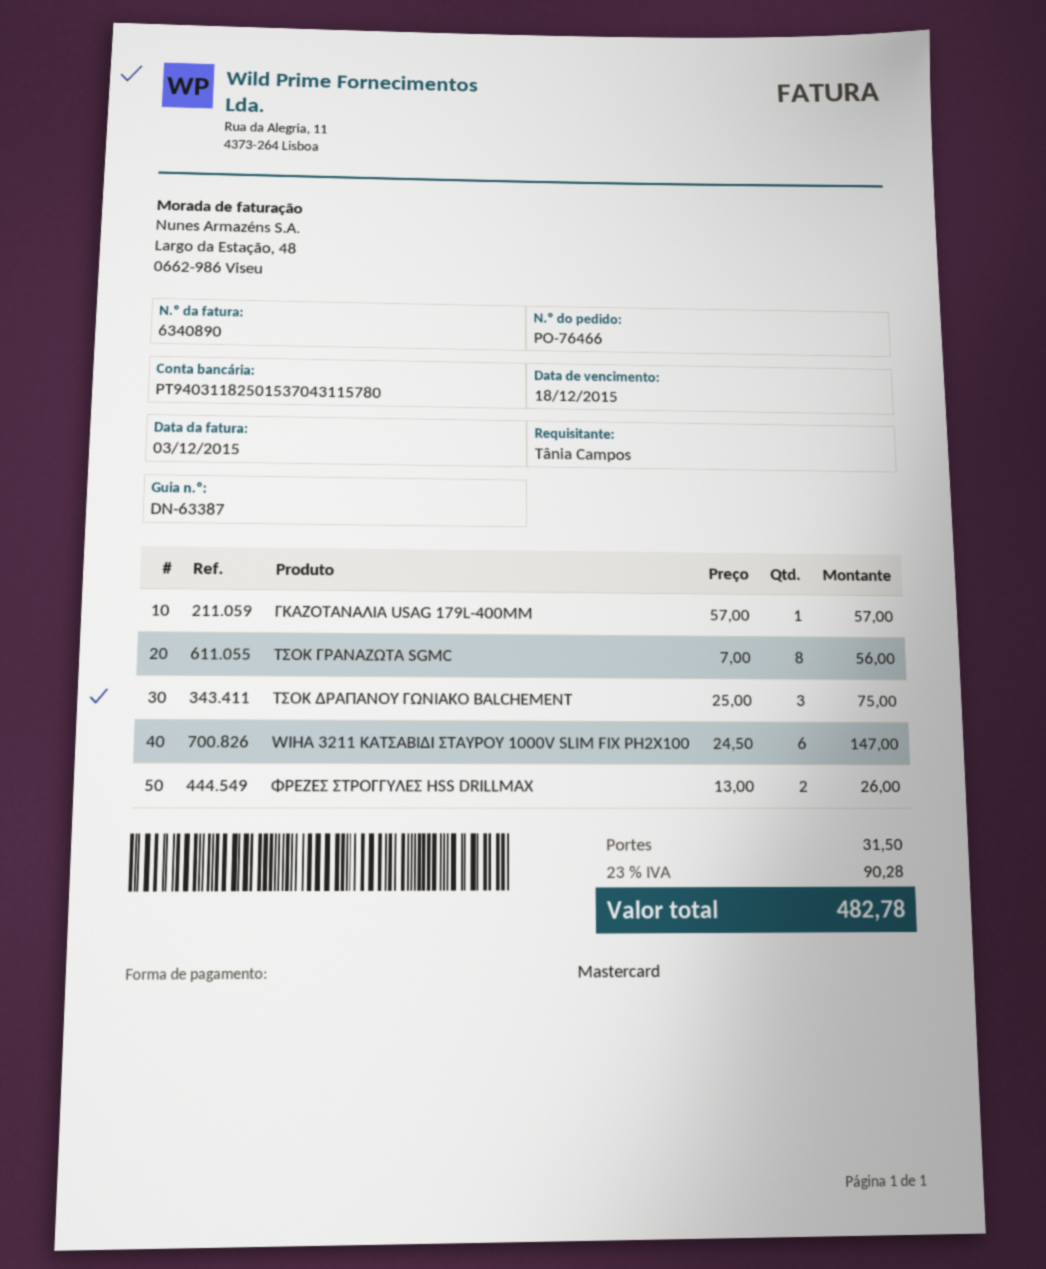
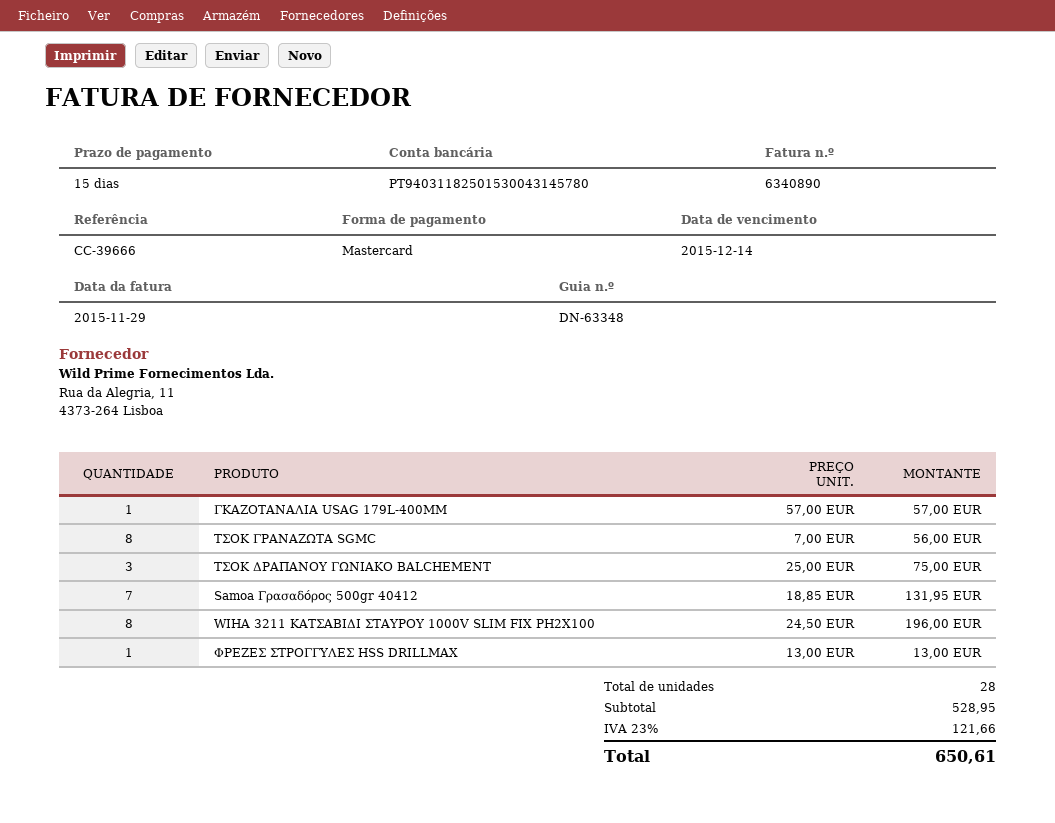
delivery note number: DN-63387 -> DN-63348
invoice date: 2015-12-03 -> 2015-11-29
due date: 2015-12-18 -> 2015-12-14
bank account: PT94031182501537043115780 -> PT94031182501530043145780
WIHA 3211 ΚΑΤΣΑΒΙΔΙ ΣΤΑΥΡΟΥ 1000V SLIM FIX PH2X100: 6 x 24.50 = 147.00 -> 8 x 24.50 = 196.00
ΦΡΕΖΕΣ ΣΤΡΟΓΓΥΛΕΣ HSS DRILLMAX: 2 x 13.00 = 26.00 -> 1 x 13.00 = 13.00
Samoa Γρασαδόρος 500gr 40412: none -> 7 x 18.85 = 131.95
shipping: 31.50 -> none
tax: 23% = 90.28 -> 23% = 121.66
total: 482.78 -> 650.61

